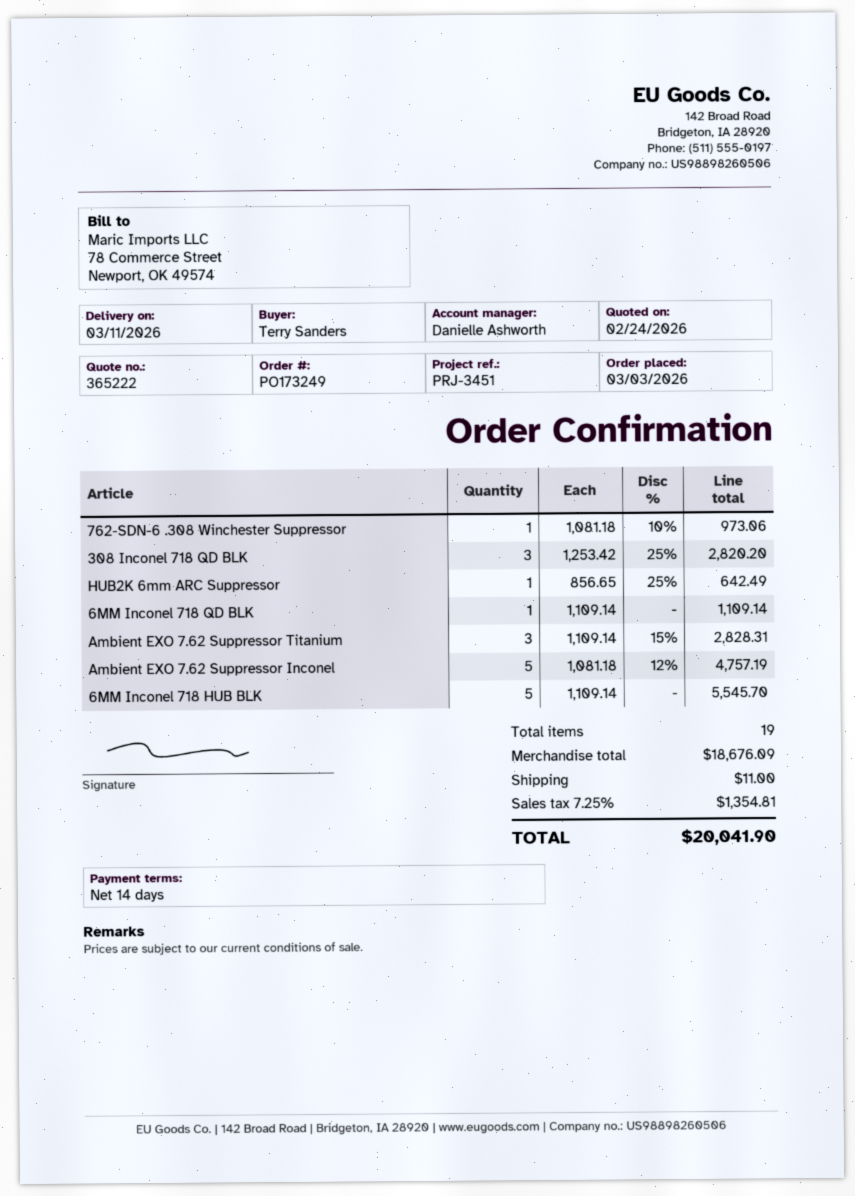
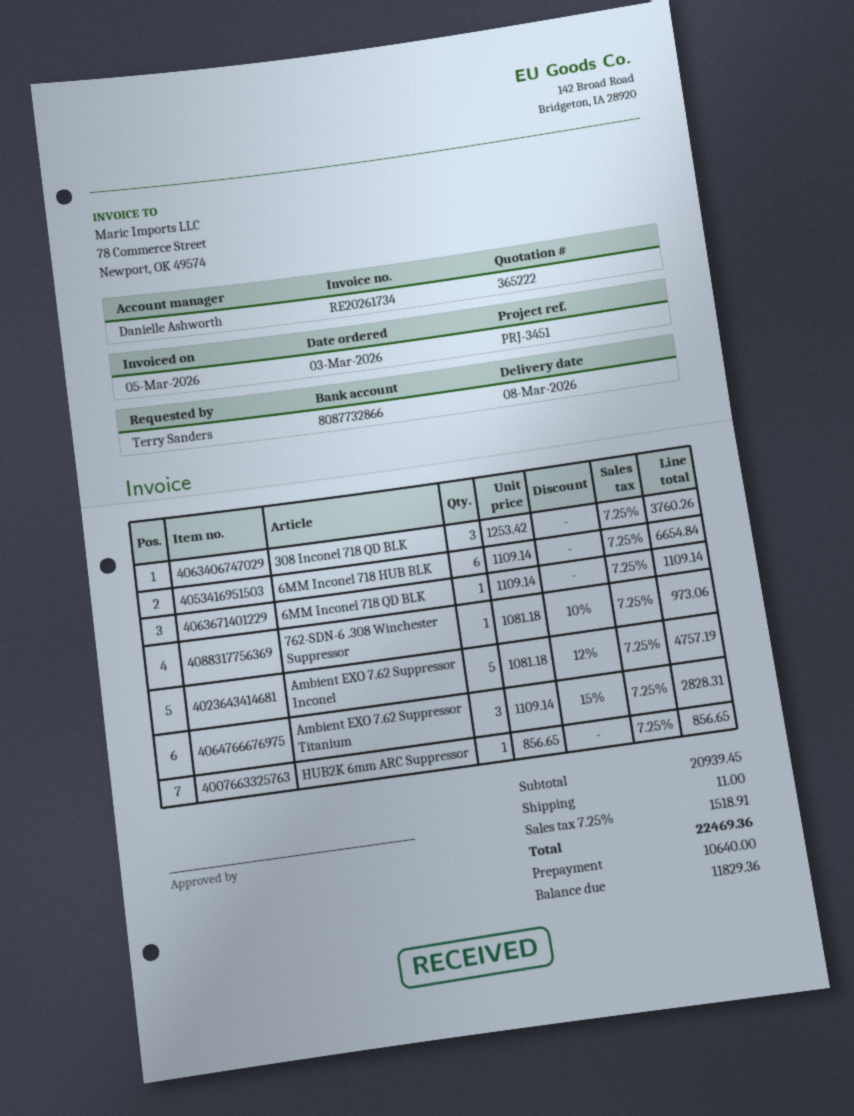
delivery date: 2026-03-11 -> 2026-03-08
308 Inconel 718 QD BLK: 3 x 1253.42 - 25% = 2820.20 -> 3 x 1253.42 = 3760.26
HUB2K 6mm ARC Suppressor: 1 x 856.65 - 25% = 642.49 -> 1 x 856.65 = 856.65
6MM Inconel 718 HUB BLK: 5 x 1109.14 = 5545.70 -> 6 x 1109.14 = 6654.84
subtotal: 18676.09 -> 20939.45
tax: 7.25% = 1354.81 -> 7.25% = 1518.91
total: 20041.90 -> 22469.36

